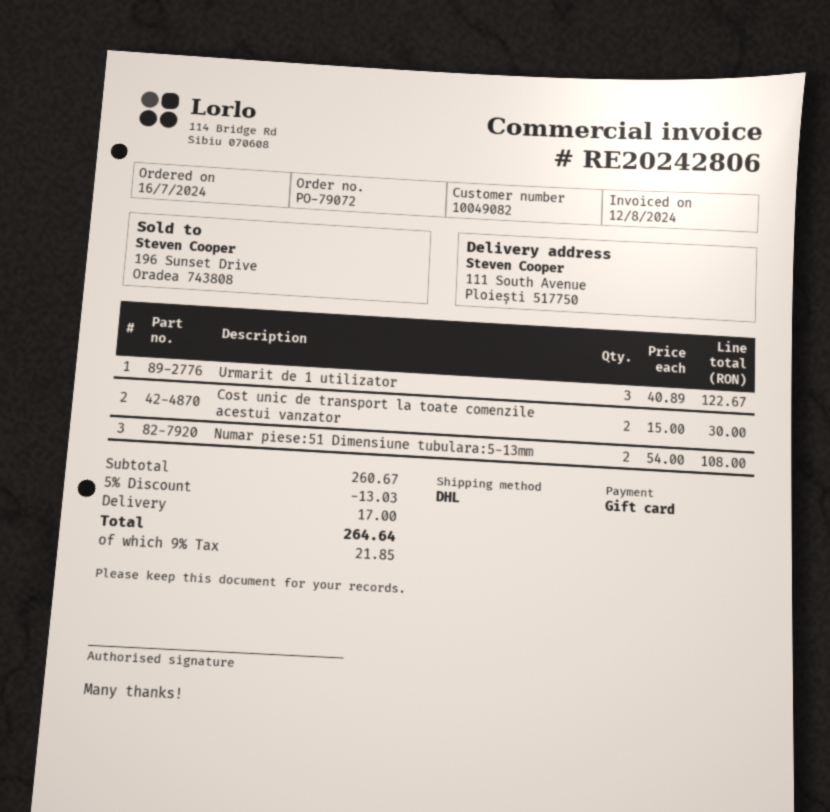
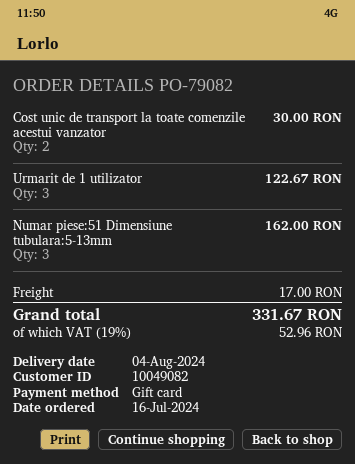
order number: PO-79072 -> PO-79082
Numar piese:51 Dimensiune tubulara:5-13mm: 2 for 108.00 -> 3 for 162.00
discount: 5% = 13.03 -> none
tax: 9% = 21.85 -> 19% = 52.96
total: 264.64 -> 331.67

